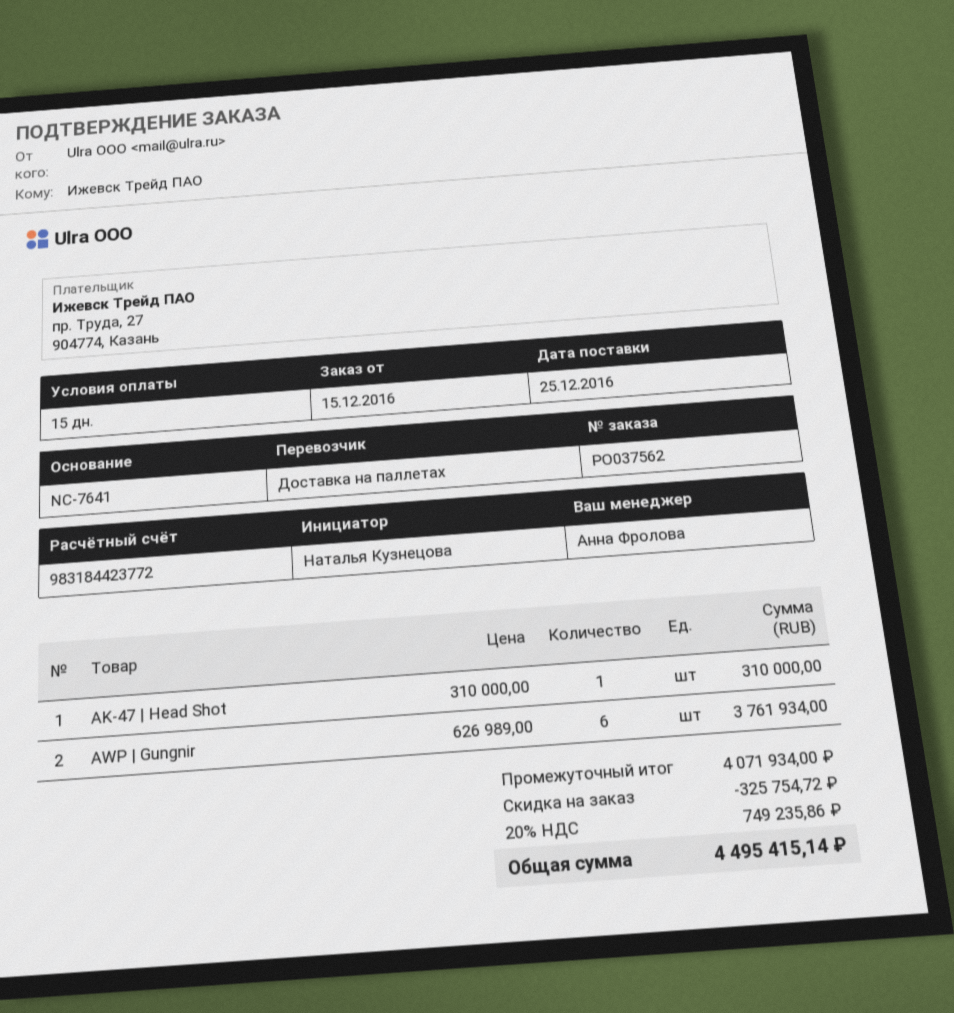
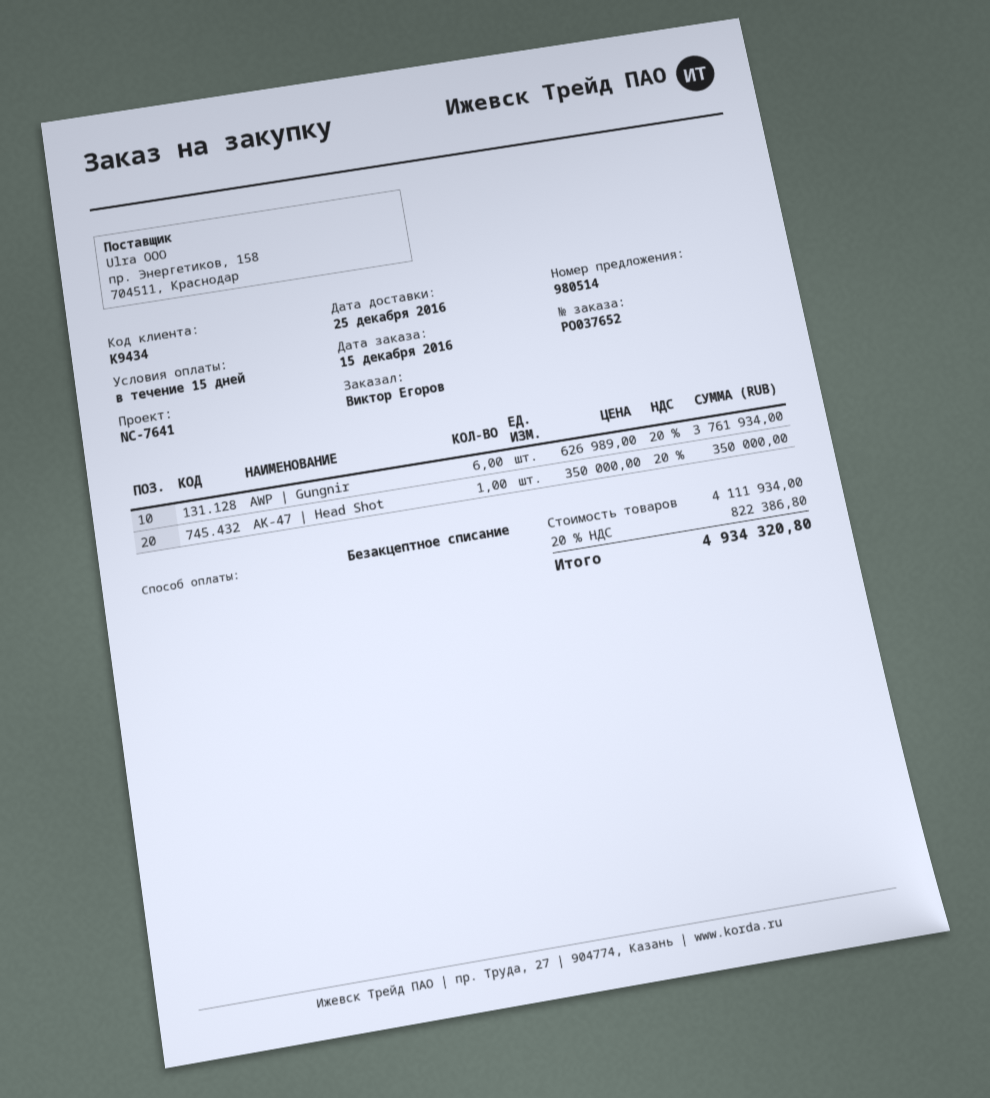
order number: PO037562 -> PO037652
ordered by: Наталья Кузнецова -> Виктор Егоров
AK-47 | Head Shot: 1 x 310000.00 = 310000.00 -> 1 x 350000.00 = 350000.00
subtotal: 4071934.00 -> 4111934.00
discount: 325754.72 -> none
tax: 20% = 749235.86 -> 20% = 822386.80
total: 4495415.14 -> 4934320.80

